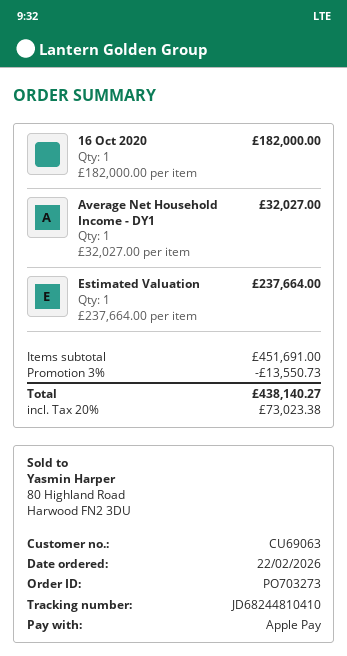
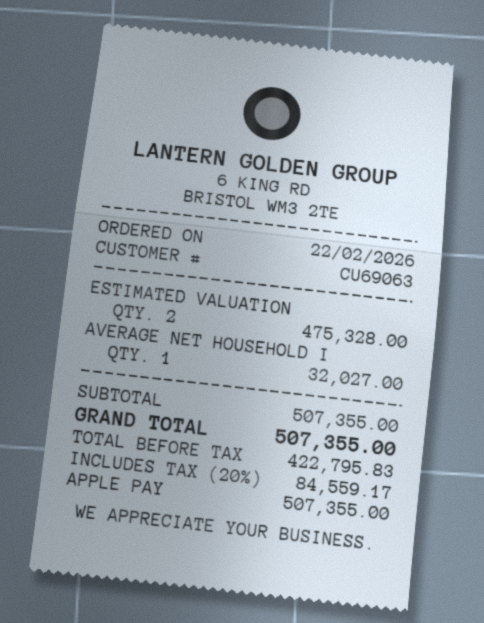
16 Oct 2020: 1 for 182000.00 -> none
Estimated Valuation: 1 for 237664.00 -> 2 for 475328.00
subtotal: 451691.00 -> 507355.00
discount: 3% = 13550.73 -> none
tax: 20% = 73023.38 -> 20% = 84559.17
total: 438140.27 -> 507355.00

